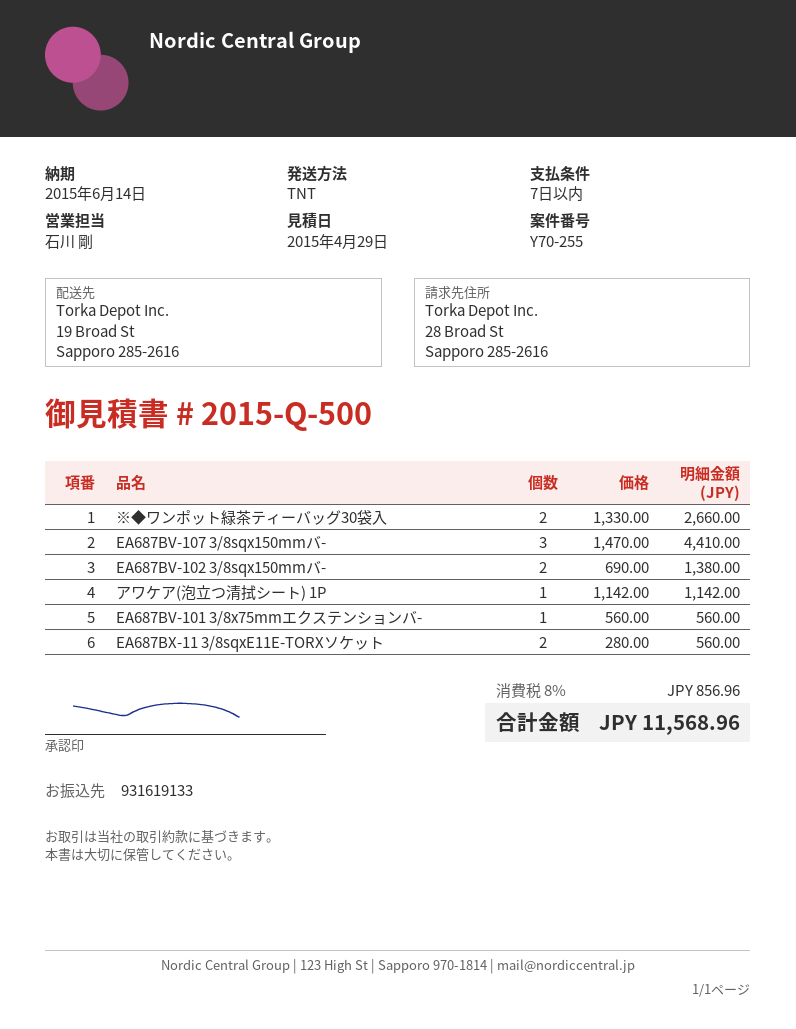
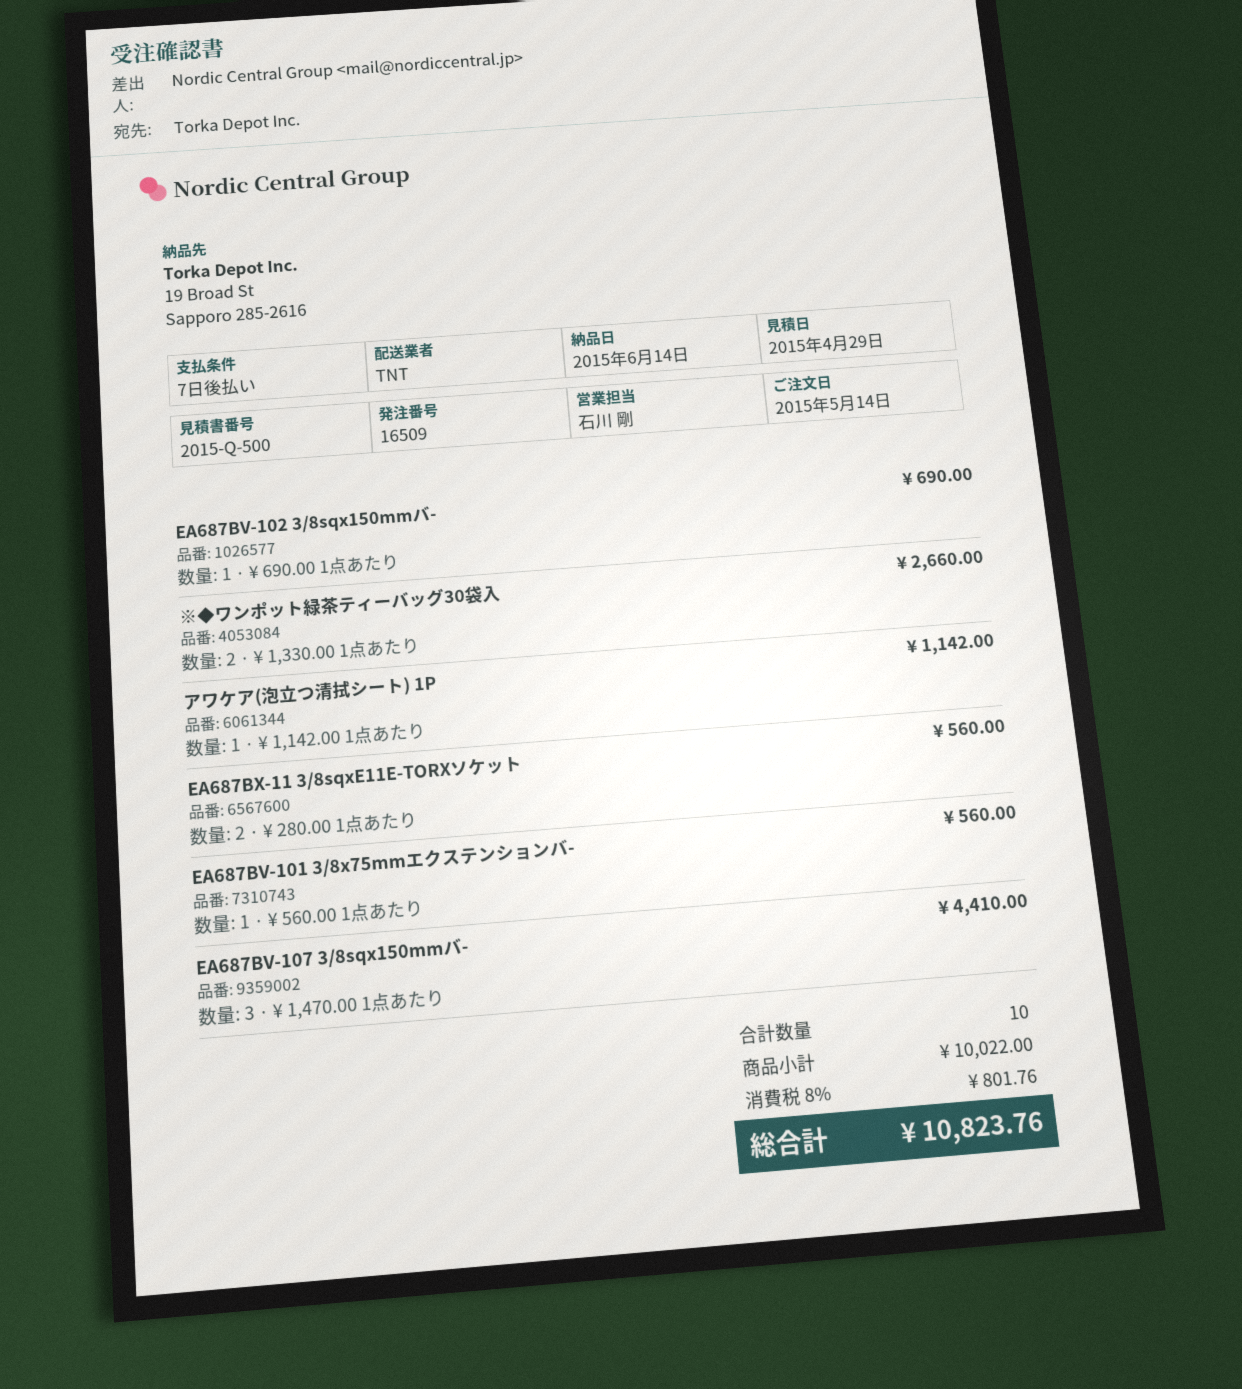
EA687BV-102 3/8sqx150mmバ-: 2 x 690.00 = 1380.00 -> 1 x 690.00 = 690.00
tax: 8% = 856.96 -> 8% = 801.76
total: 11568.96 -> 10823.76

